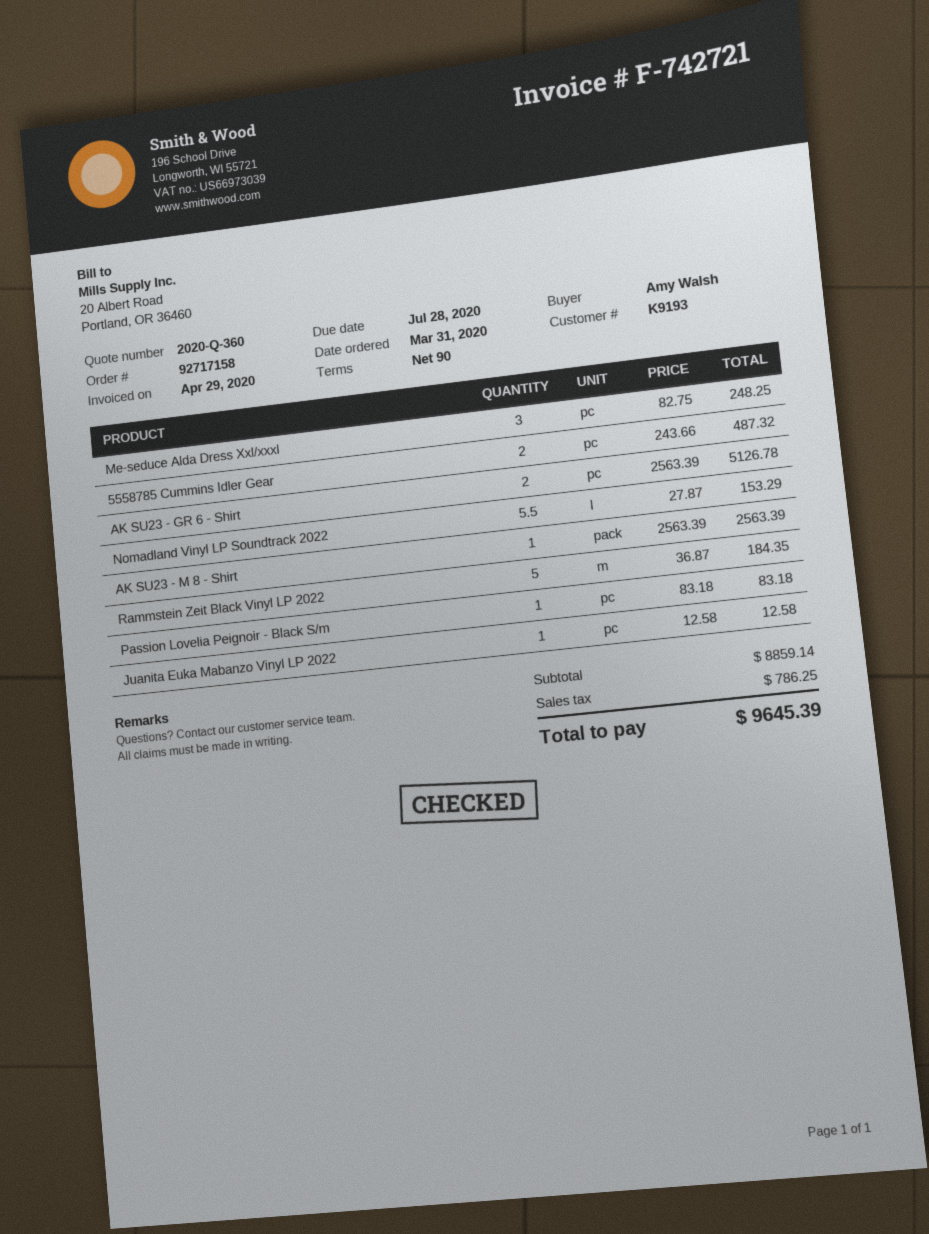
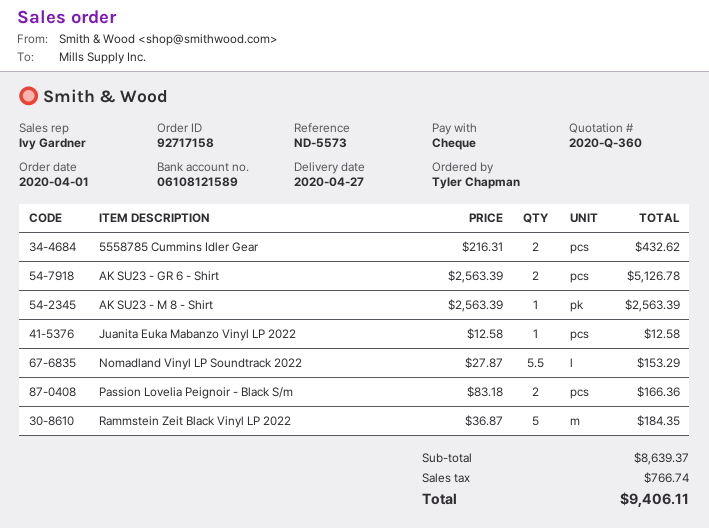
order date: 2020-03-31 -> 2020-04-01
ordered by: Amy Walsh -> Tyler Chapman
Me-seduce Alda Dress Xxl/xxxl: 3 x 82.75 = 248.25 -> none
5558785 Cummins Idler Gear: 2 x 243.66 = 487.32 -> 2 x 216.31 = 432.62
Passion Lovelia Peignoir - Black S/m: 1 x 83.18 = 83.18 -> 2 x 83.18 = 166.36
subtotal: 8859.14 -> 8639.37
tax: 786.25 -> 766.74
total: 9645.39 -> 9406.11

